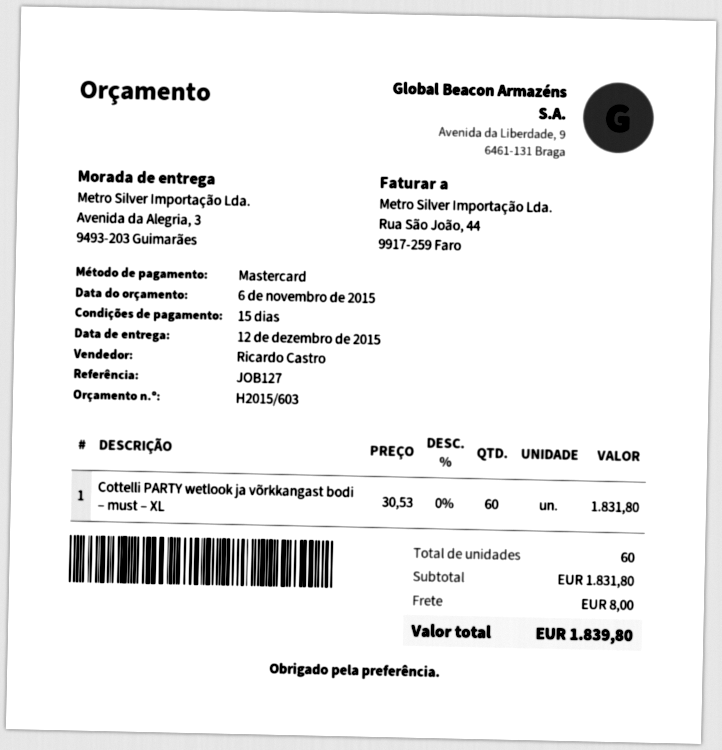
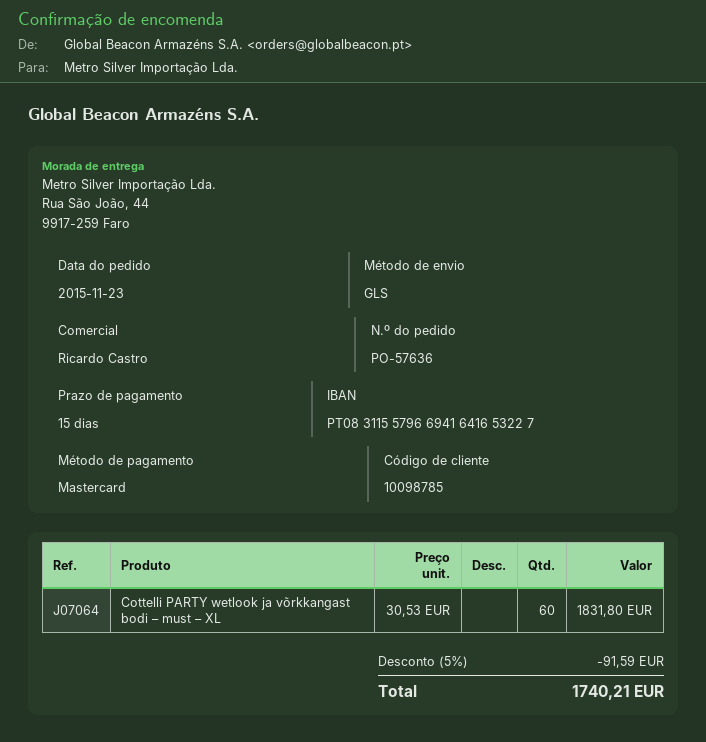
ship to: Avenida da Alegria, 3, 9493-203 Guimarães -> Rua São João, 44, 9917-259 Faro
discount: none -> 5% = 91.59
shipping: 8.00 -> none
total: 1839.80 -> 1740.21

